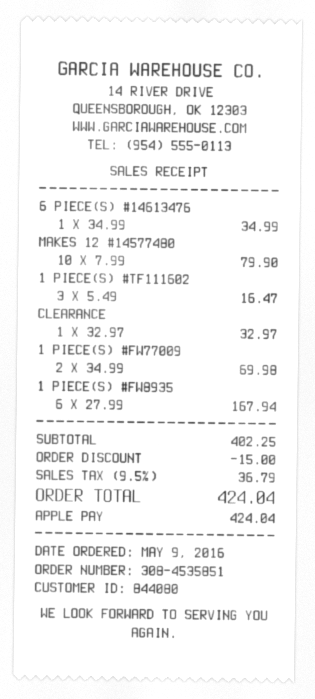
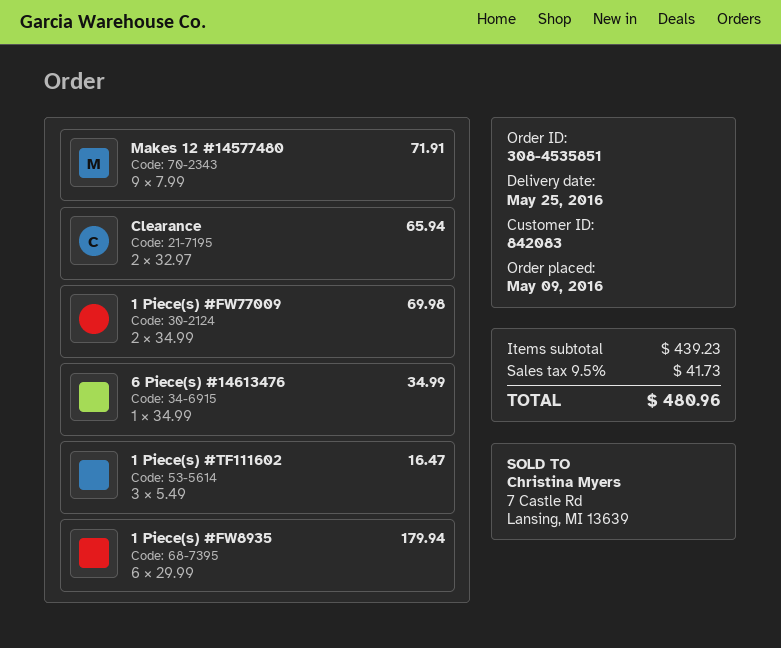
customer number: 844080 -> 842083
MAKES 12 #14577480: 10 x 7.99 = 79.90 -> 9 x 7.99 = 71.91
CLEARANCE: 1 x 32.97 = 32.97 -> 2 x 32.97 = 65.94
1 PIECE(S) #FW8935: 6 x 27.99 = 167.94 -> 6 x 29.99 = 179.94
subtotal: 402.25 -> 439.23
discount: 15.00 -> none
tax: 9.5% = 36.79 -> 9.5% = 41.73
total: 424.04 -> 480.96

